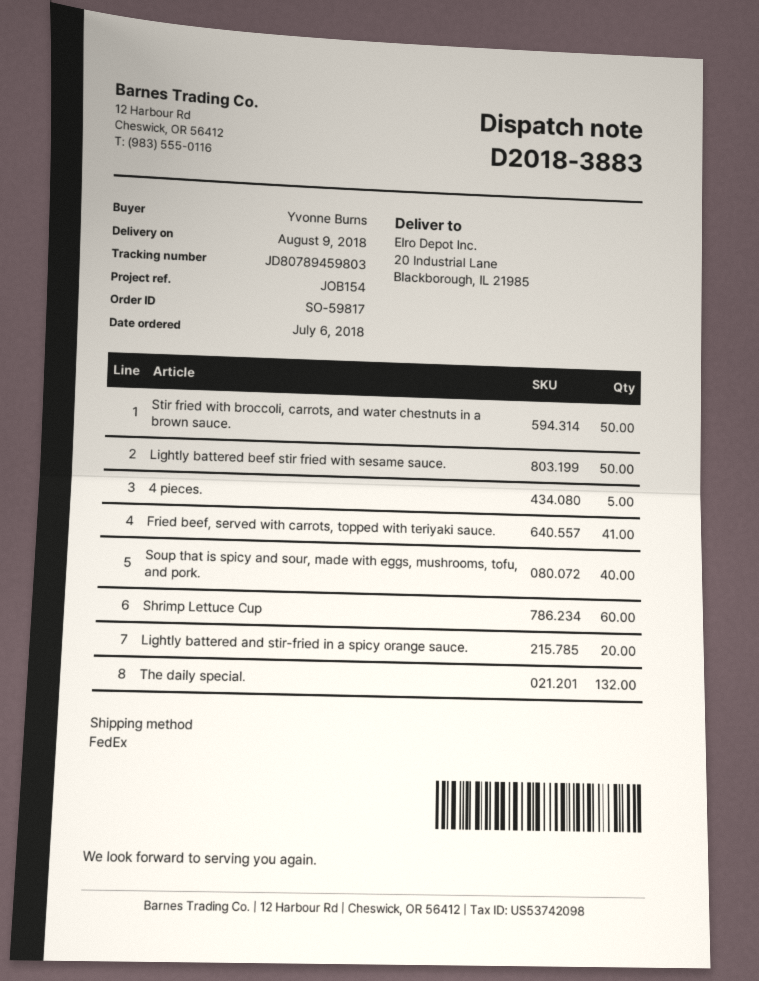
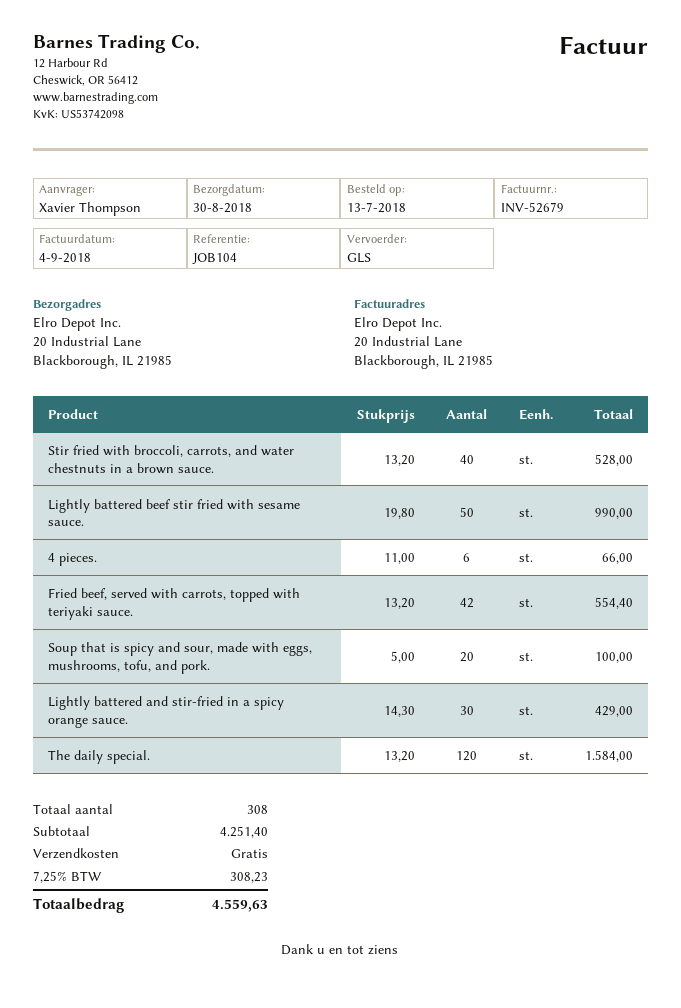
order date: 2018-07-06 -> 2018-07-13
delivery date: 2018-08-09 -> 2018-08-30
reference: JOB154 -> JOB104
ordered by: Yvonne Burns -> Xavier Thompson
shipping method: FedEx -> GLS
Stir fried with broccoli, carrots, and water chestnuts in a brown sauce.: 50 -> 40
4 pieces.: 5 -> 6
Fried beef, served with carrots, topped with teriyaki sauce.: 41 -> 42
Soup that is spicy and sour, made with eggs, mushrooms, tofu, and pork.: 40 -> 20
Shrimp Lettuce Cup: 60 -> none
Lightly battered and stir-fried in a spicy orange sauce.: 20 -> 30
The daily special.: 132 -> 120

